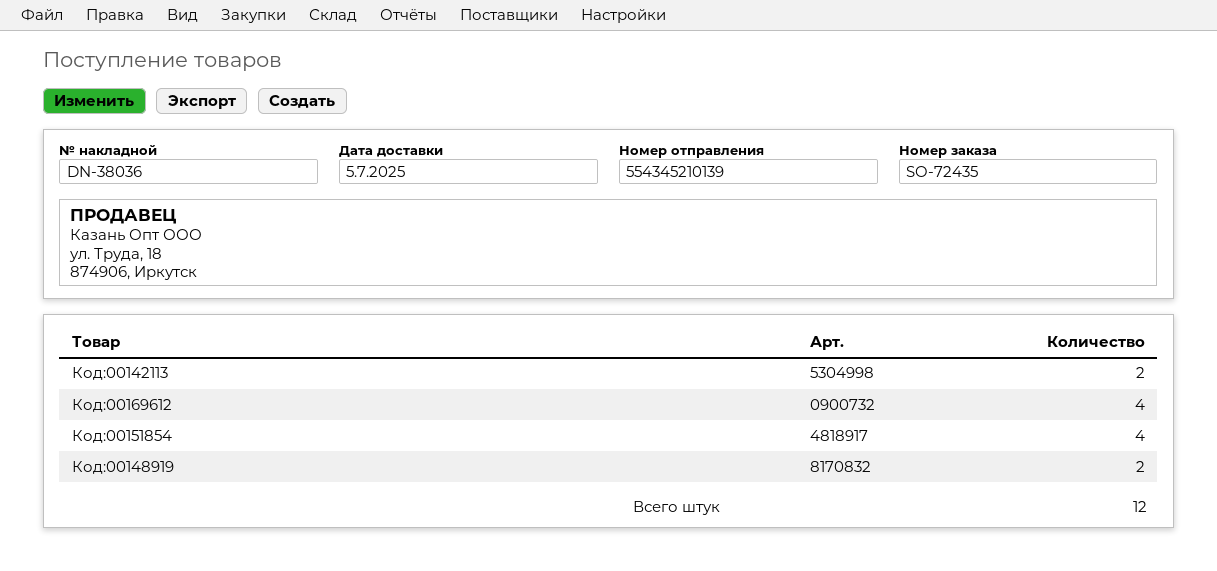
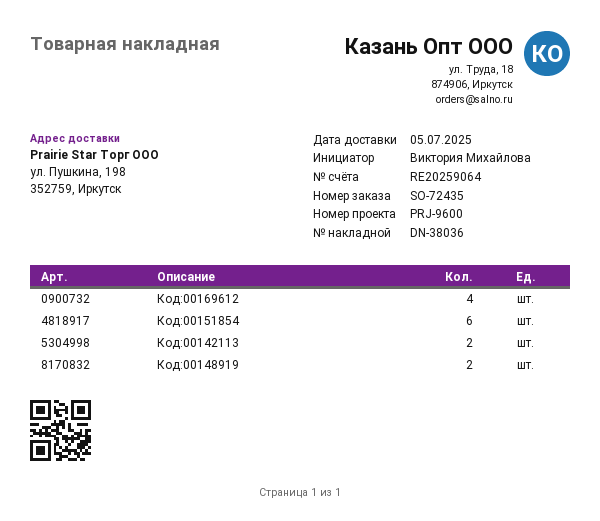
Код:00151854: 4 -> 6

